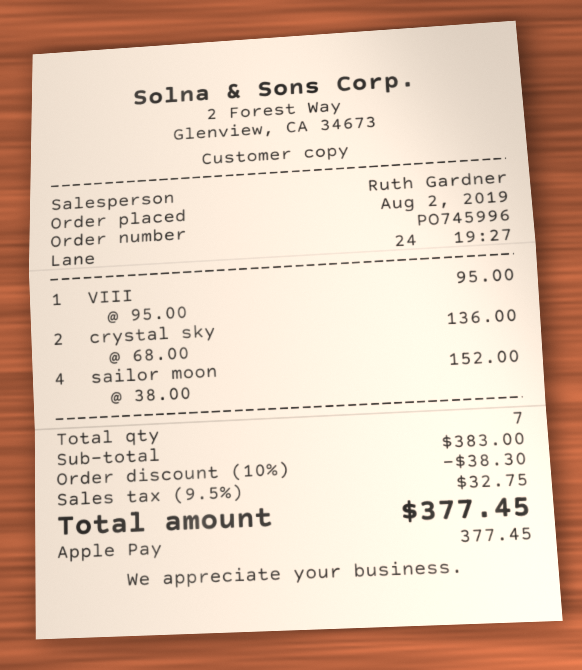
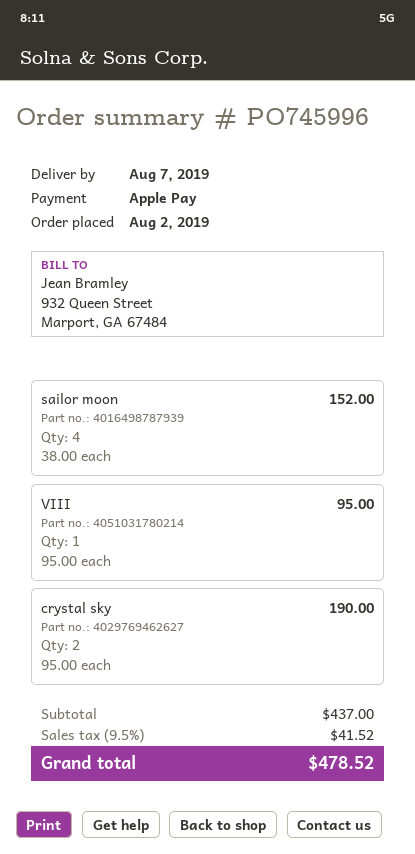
crystal sky: 2 x 68.00 = 136.00 -> 2 x 95.00 = 190.00
subtotal: 383.00 -> 437.00
discount: 10% = 38.30 -> none
tax: 9.5% = 32.75 -> 9.5% = 41.52
total: 377.45 -> 478.52

